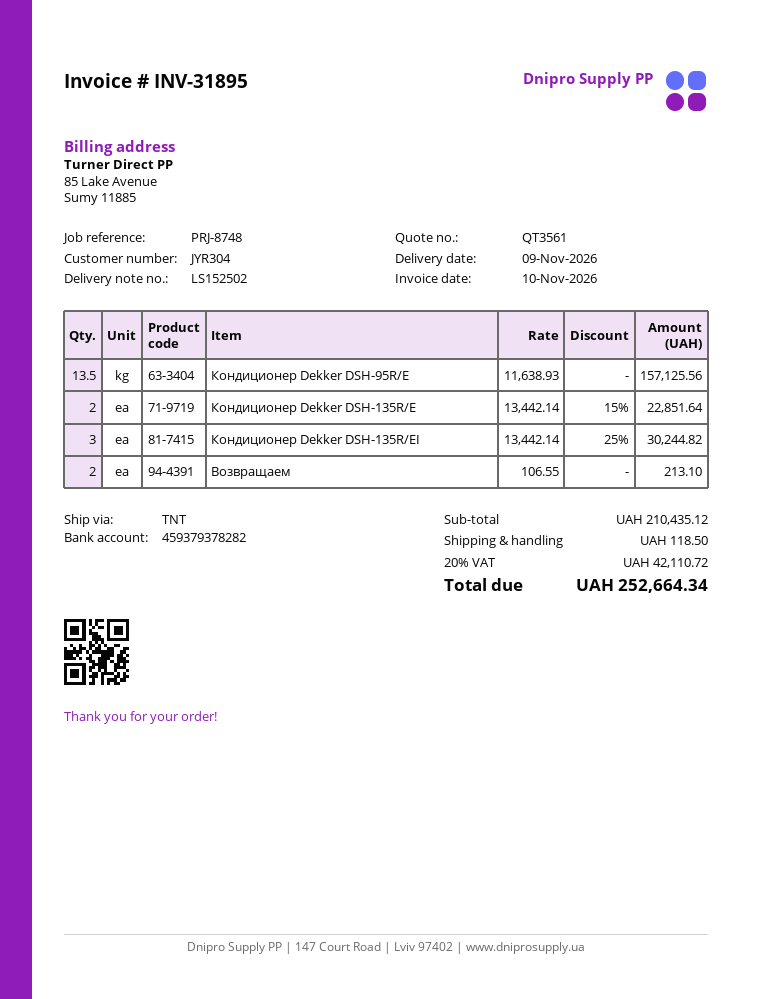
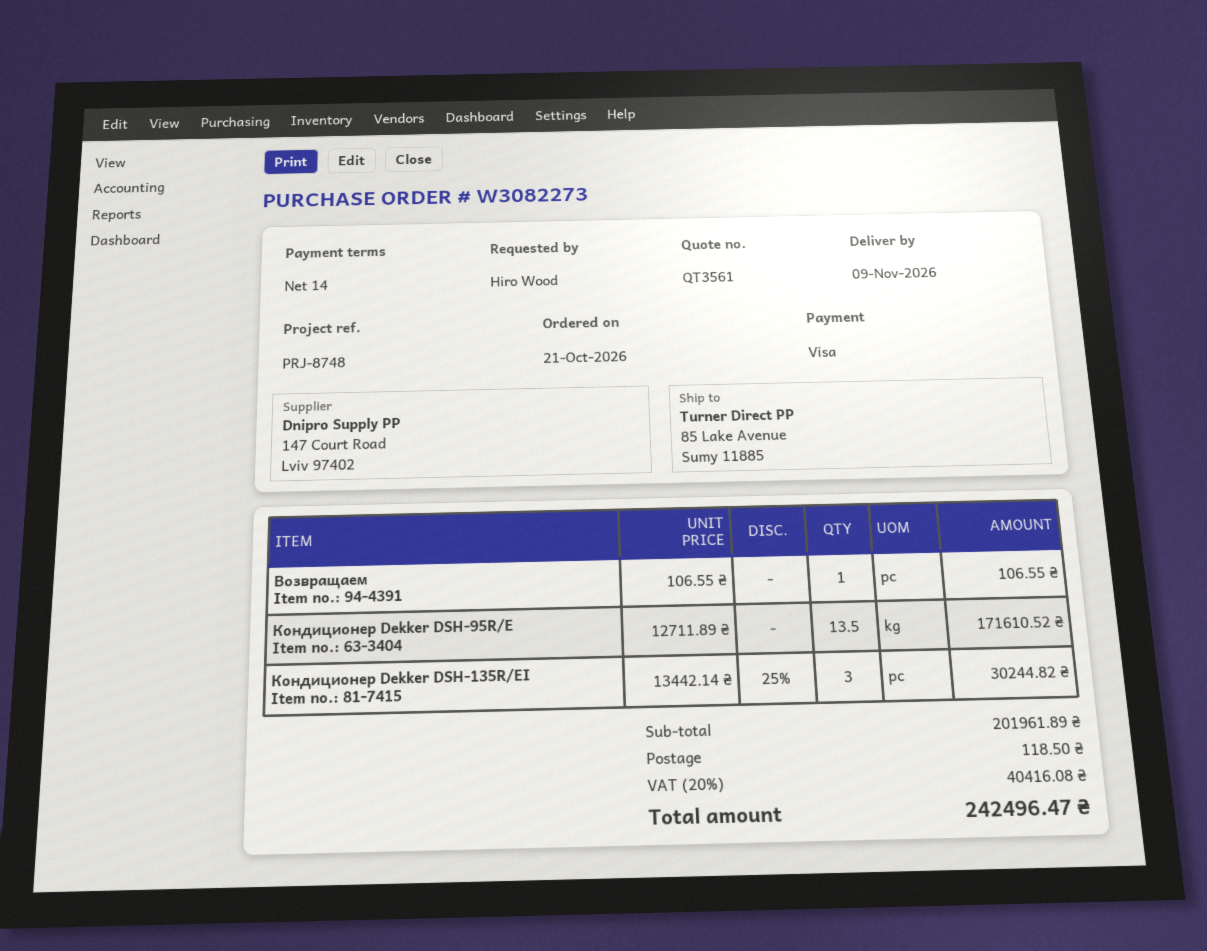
Кондиционер Dekker DSH-95R/E: 13.5 x 11638.93 = 157125.56 -> 13.5 x 12711.89 = 171610.52
Кондиционер Dekker DSH-135R/E: 2 x 13442.14 - 15% = 22851.64 -> none
Возвращаем: 2 x 106.55 = 213.10 -> 1 x 106.55 = 106.55
subtotal: 210435.12 -> 201961.89
tax: 20% = 42110.72 -> 20% = 40416.08
total: 252664.34 -> 242496.47

